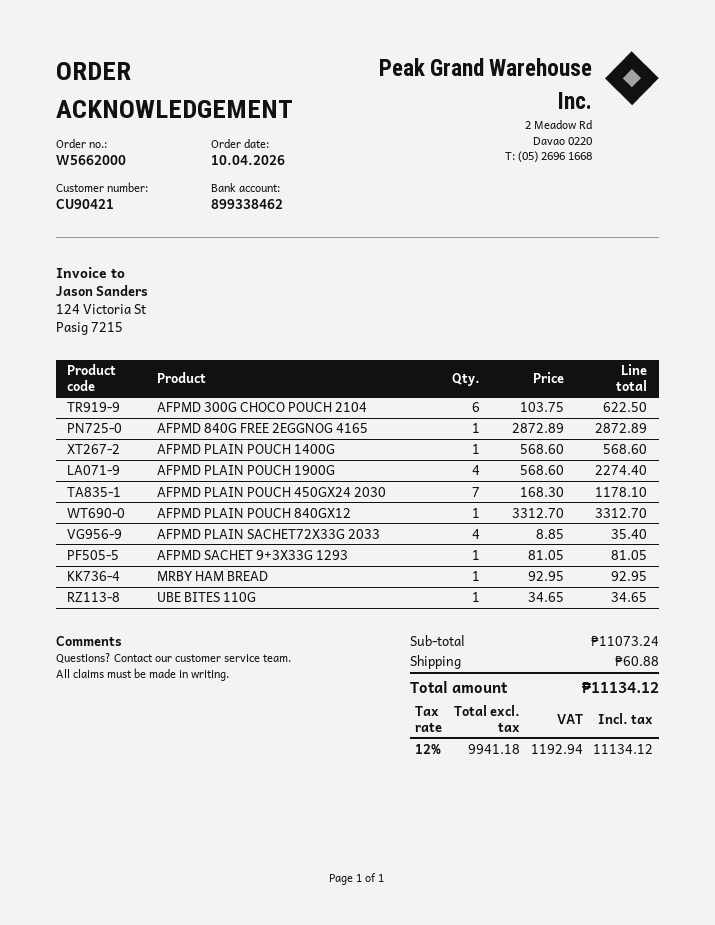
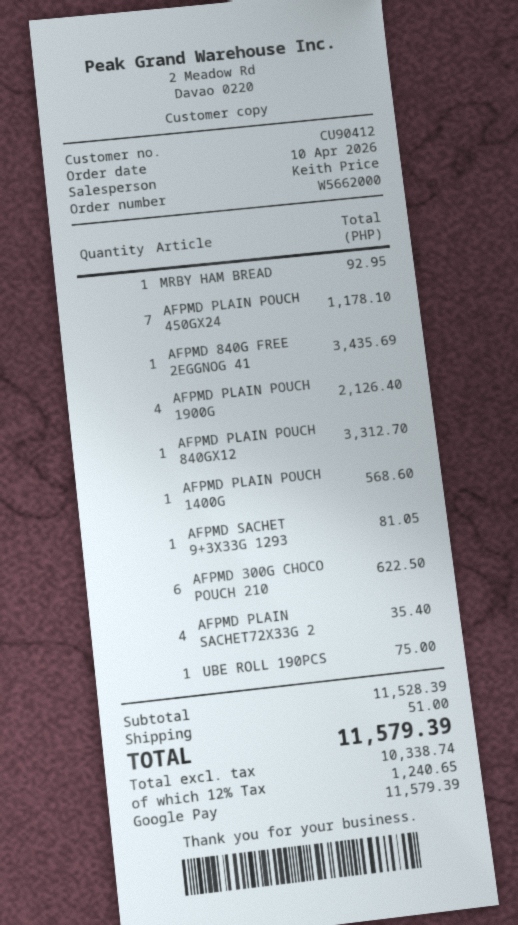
customer number: CU90421 -> CU90412
AFPMD 840G FREE 2EGGNOG 4165: 1 for 2872.89 -> 1 for 3435.69
AFPMD PLAIN POUCH 1900G: 4 for 2274.40 -> 4 for 2126.40
UBE BITES 110G: 1 for 34.65 -> none
UBE ROLL 190PCS: none -> 1 for 75.00
subtotal: 11073.24 -> 11528.39
shipping: 60.88 -> 51.00
net: 9941.18 -> 10338.74
tax: 12% = 1192.94 -> 12% = 1240.65
total: 11134.12 -> 11579.39

